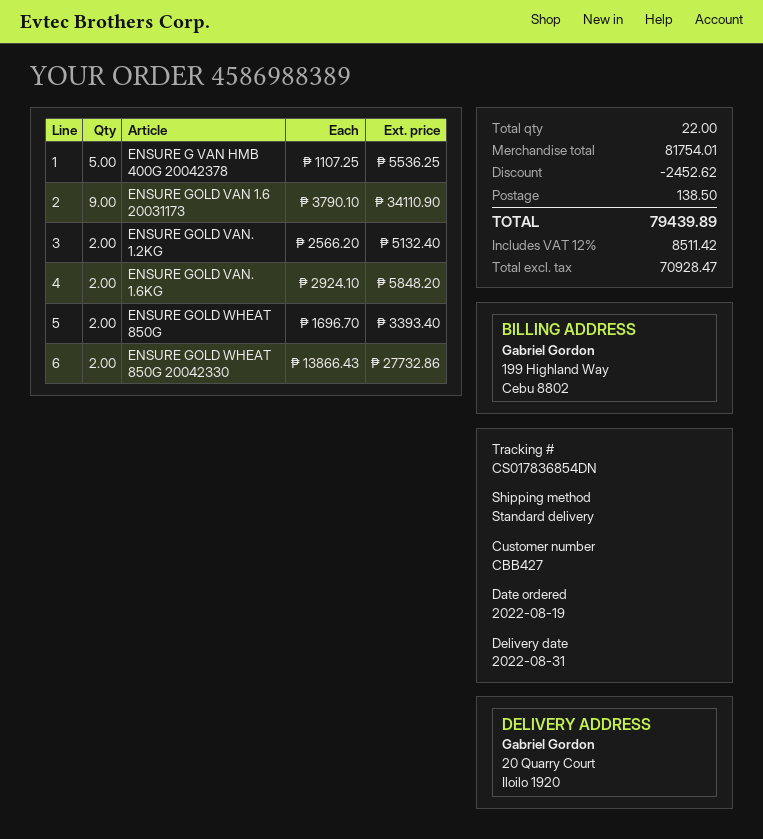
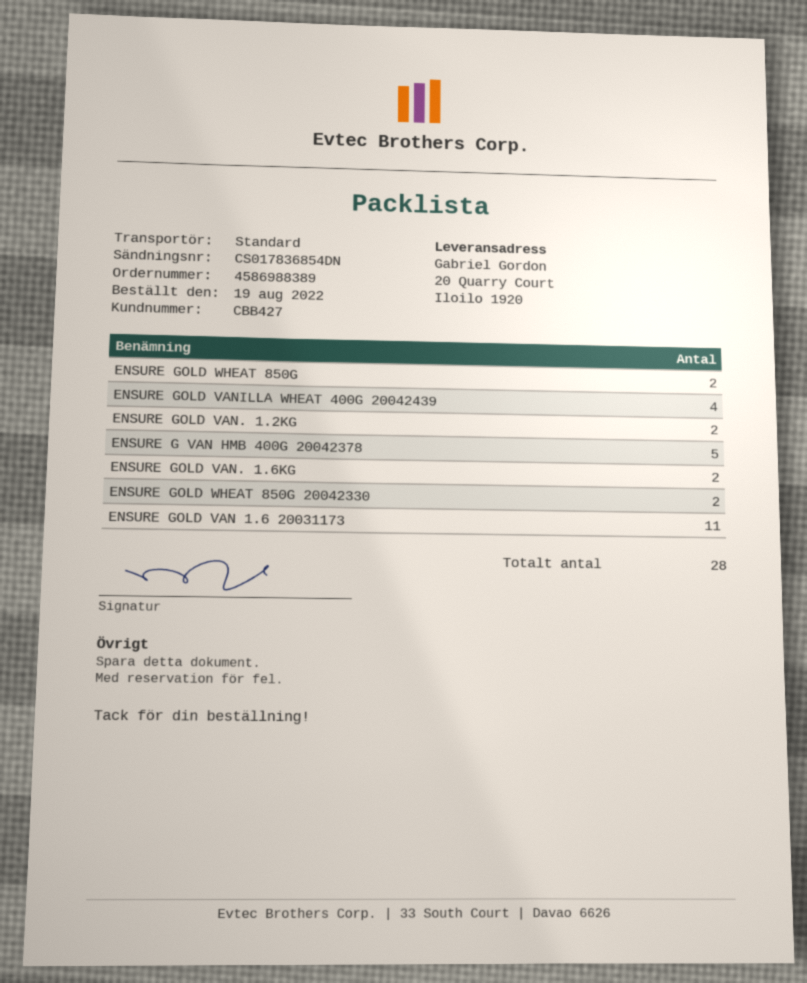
ENSURE GOLD VAN 1.6 20031173: 9 -> 11
ENSURE GOLD VANILLA WHEAT 400G 20042439: none -> 4
total quantity: 22 -> 28

